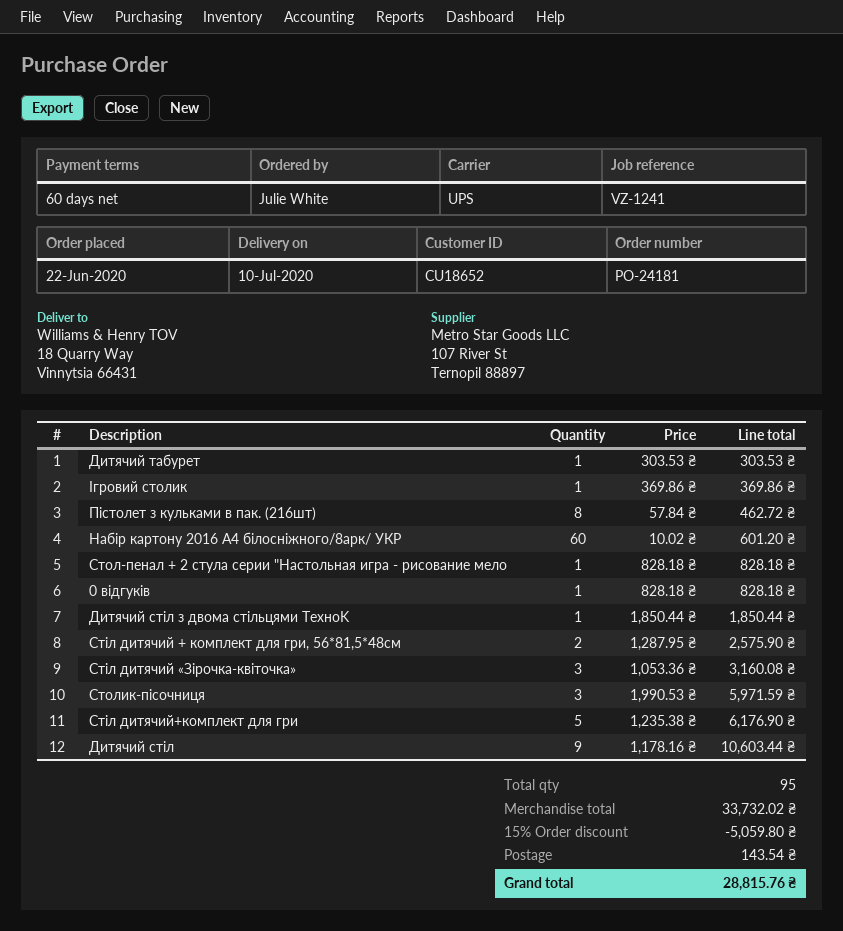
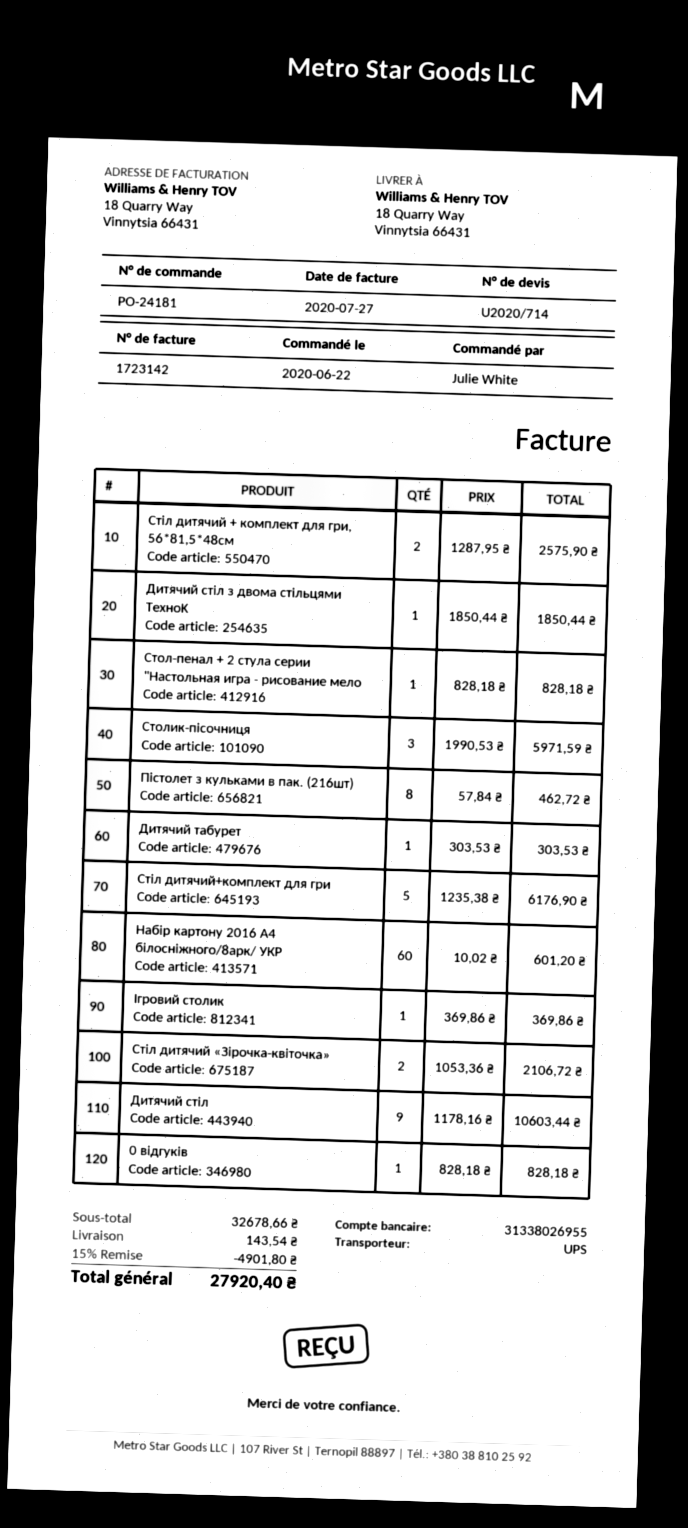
Стіл дитячий «Зірочка-квіточка»: 3 x 1053.36 = 3160.08 -> 2 x 1053.36 = 2106.72
subtotal: 33732.02 -> 32678.66
discount: 15% = 5059.80 -> 15% = 4901.80
total: 28815.76 -> 27920.40

